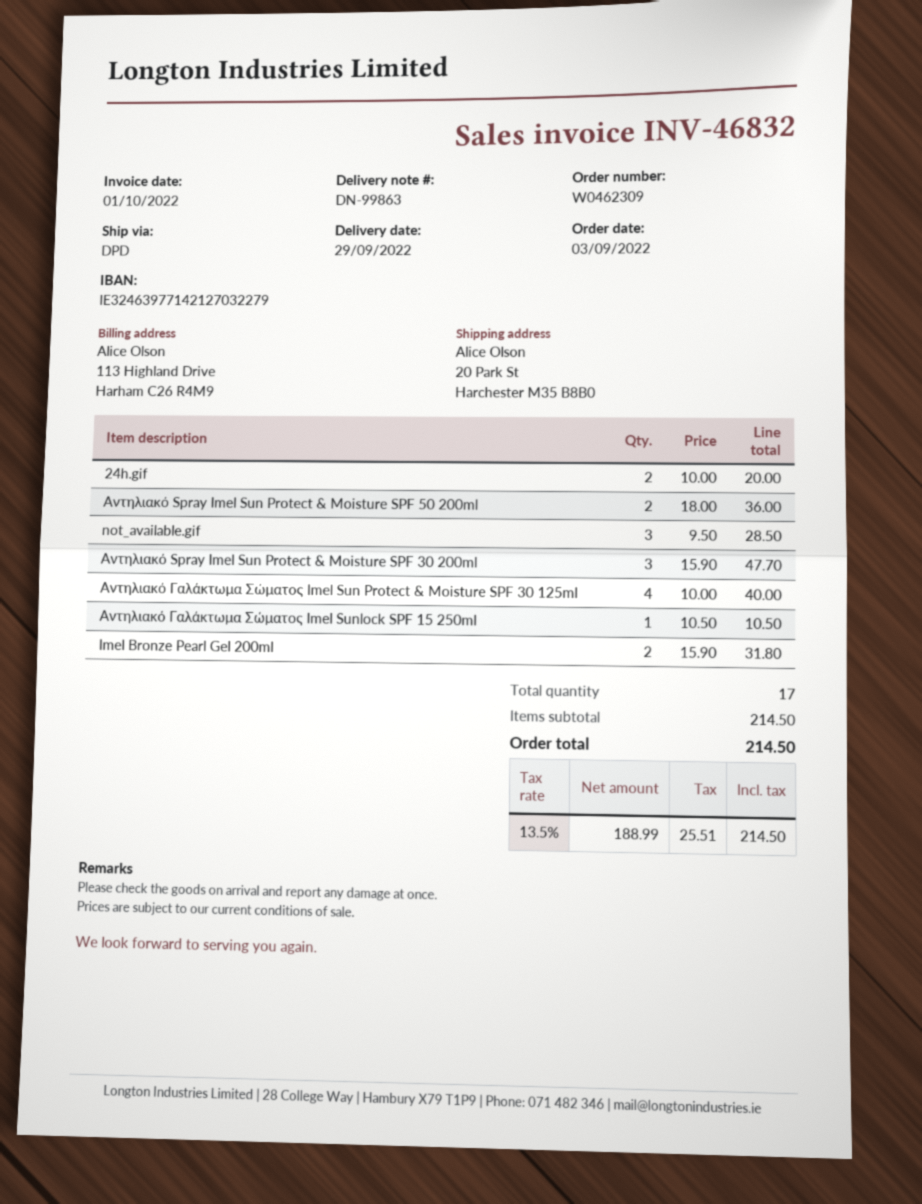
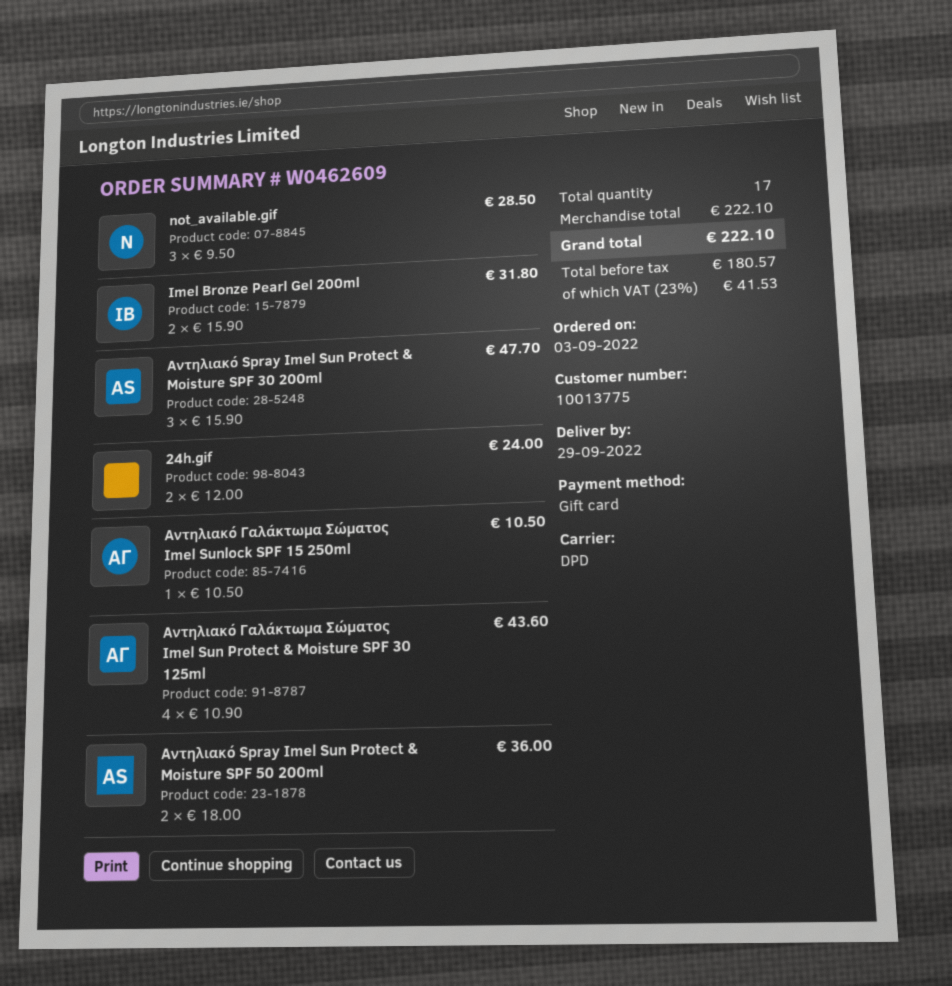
order number: W0462309 -> W0462609
24h.gif: 2 x 10.00 = 20.00 -> 2 x 12.00 = 24.00
Αντηλιακό Γαλάκτωμα Σώματος Imel Sun Protect & Moisture SPF 30 125ml: 4 x 10.00 = 40.00 -> 4 x 10.90 = 43.60
subtotal: 214.50 -> 222.10
net: 188.99 -> 180.57
tax: 13.5% = 25.51 -> 23% = 41.53
total: 214.50 -> 222.10

